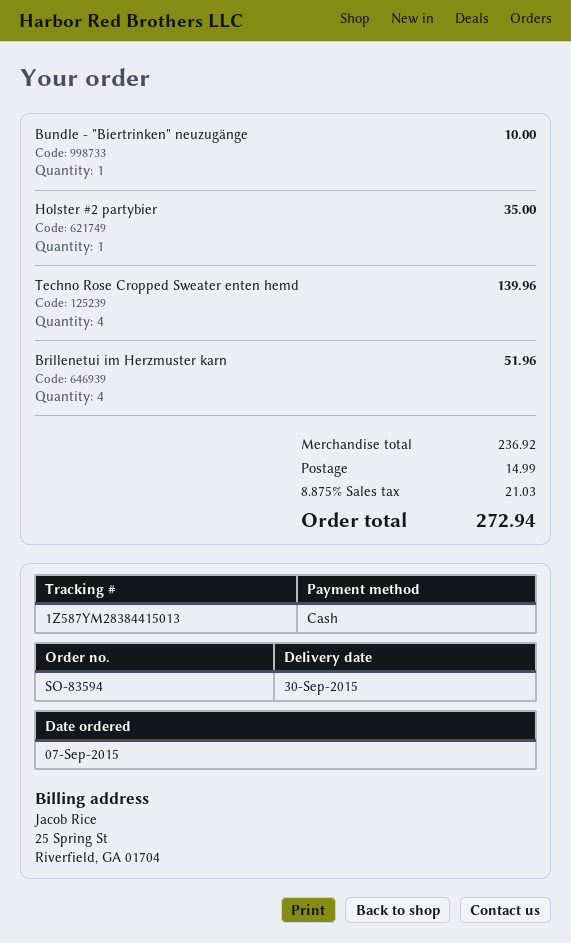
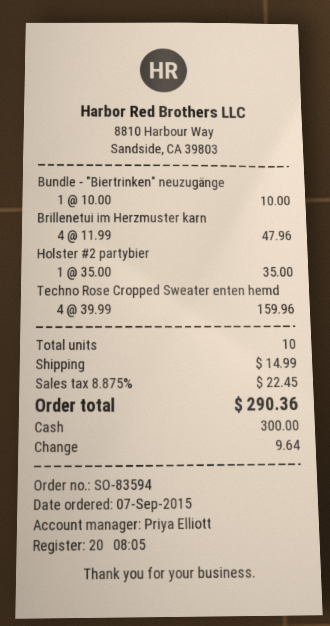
Techno Rose Cropped Sweater enten hemd: 4 for 139.96 -> 4 for 159.96
Brillenetui im Herzmuster karn: 4 for 51.96 -> 4 for 47.96
tax: 8.875% = 21.03 -> 8.875% = 22.45
total: 272.94 -> 290.36

